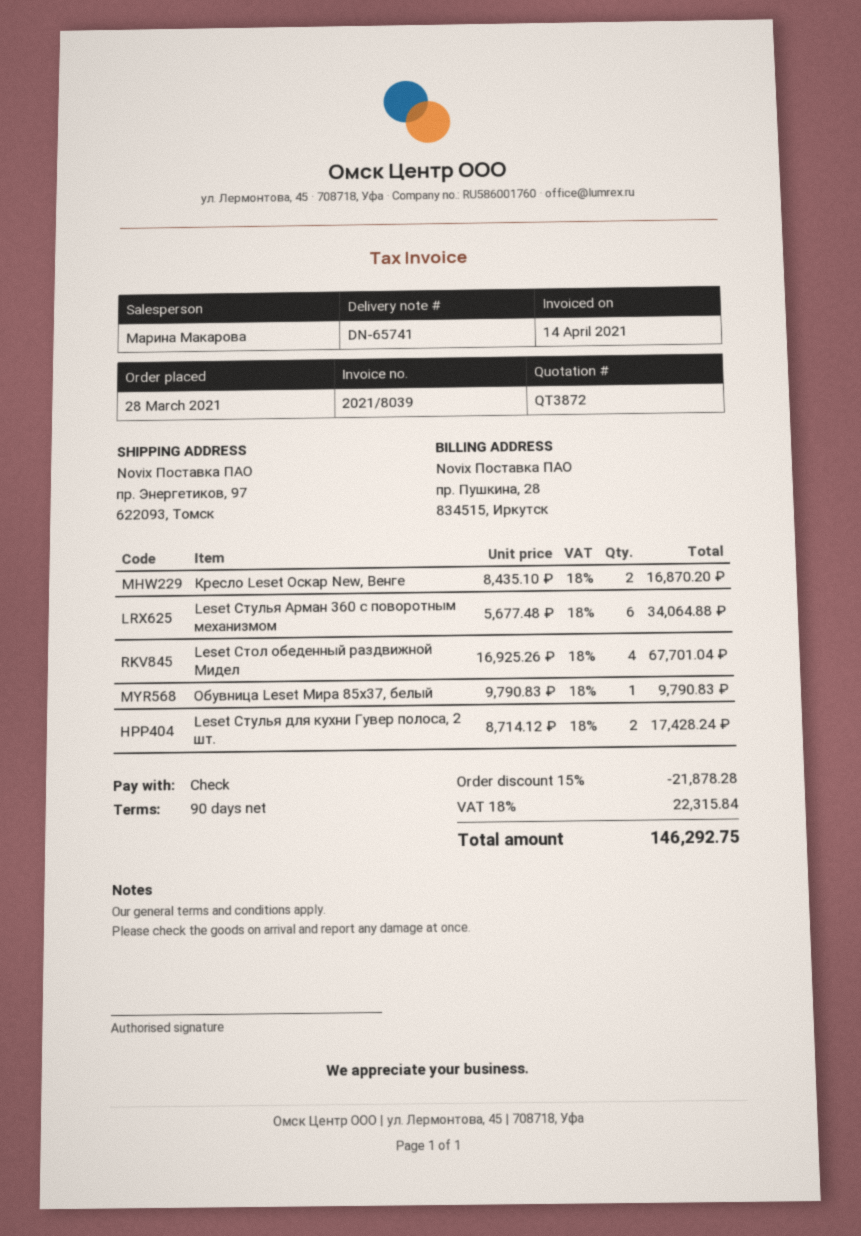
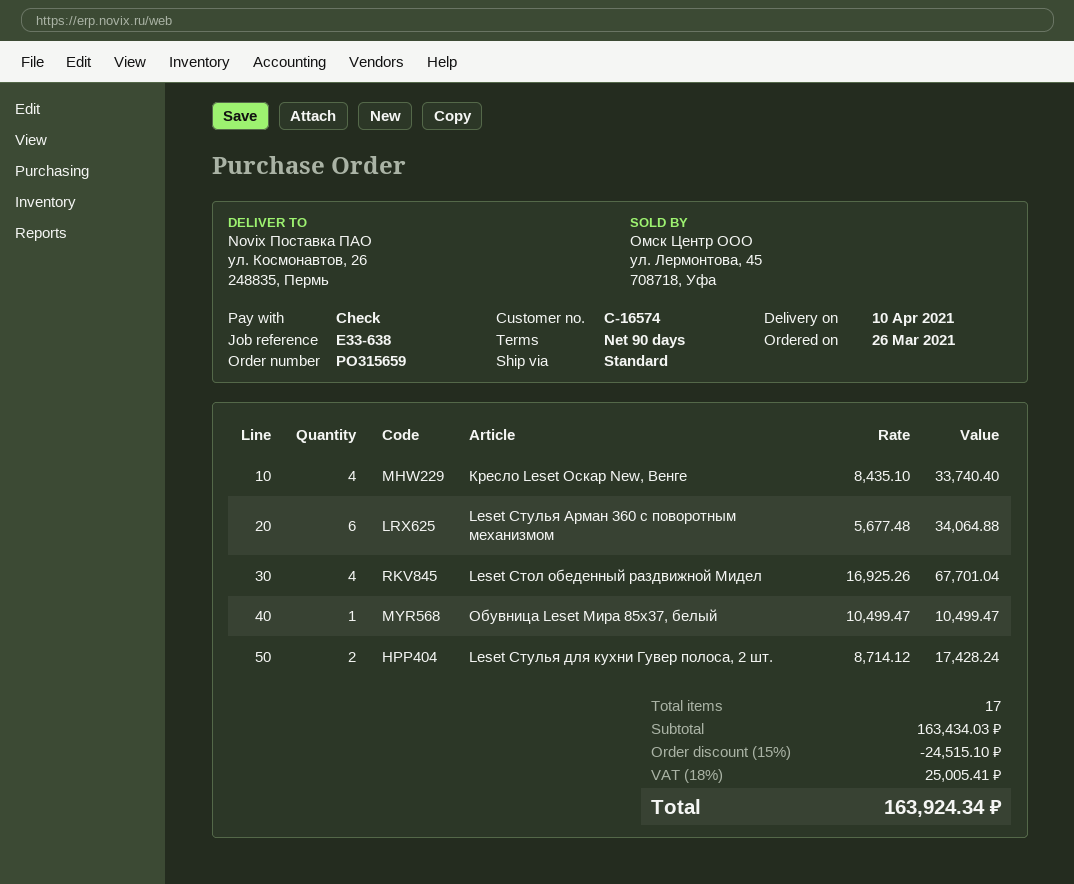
order date: 2021-03-28 -> 2021-03-26
ship to: пр. Энергетиков, 97, 622093, Томск -> ул. Космонавтов, 26, 248835, Пермь
Кресло Leset Оскар New, Венге: 2 x 8435.10 = 16870.20 -> 4 x 8435.10 = 33740.40
Обувница Leset Мира 85х37, белый: 1 x 9790.83 = 9790.83 -> 1 x 10499.47 = 10499.47
discount: 15% = 21878.28 -> 15% = 24515.10
tax: 18% = 22315.84 -> 18% = 25005.41
total: 146292.75 -> 163924.34

